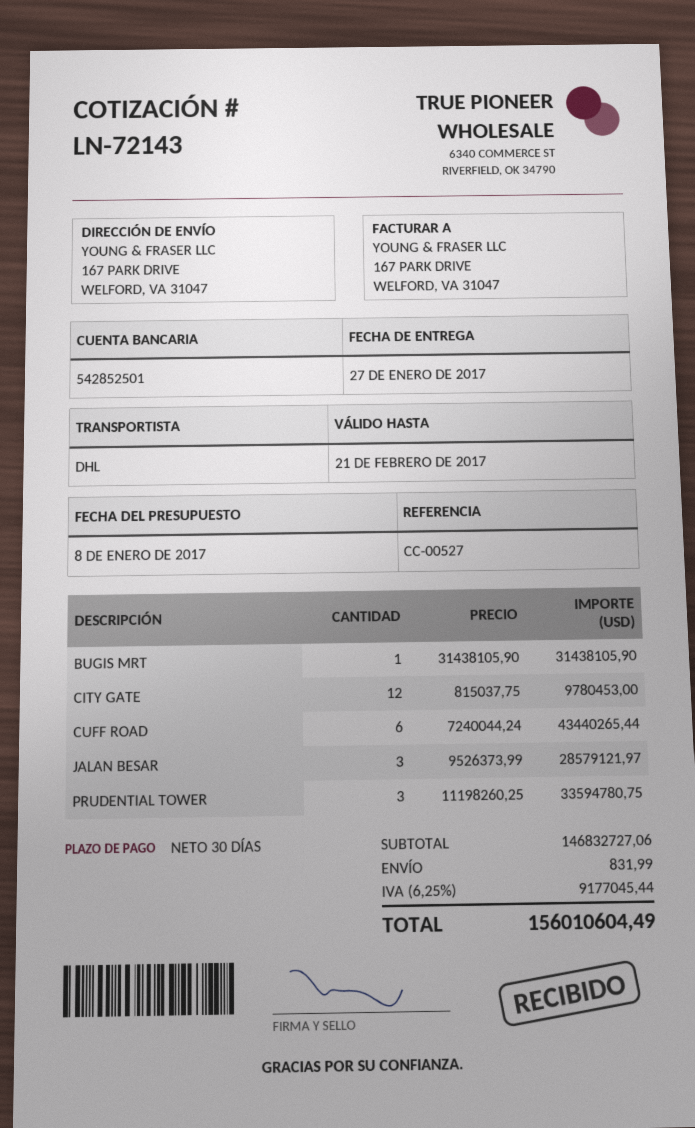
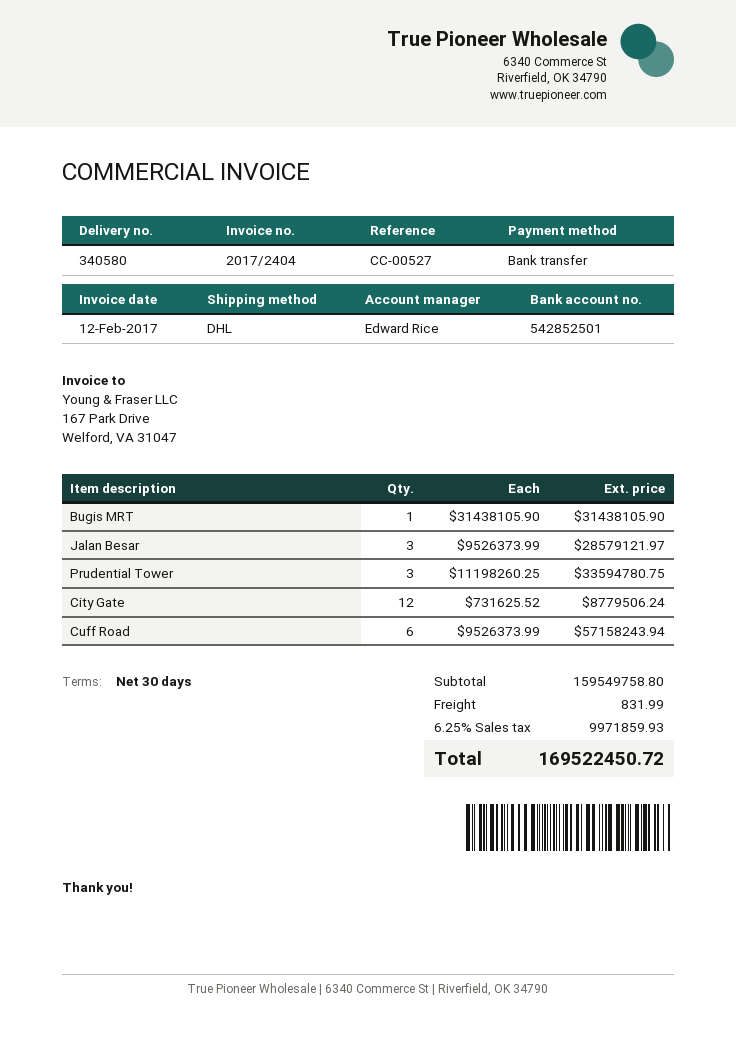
CITY GATE: 12 x 815037.75 = 9780453.00 -> 12 x 731625.52 = 8779506.24
CUFF ROAD: 6 x 7240044.24 = 43440265.44 -> 6 x 9526373.99 = 57158243.94
subtotal: 146832727.06 -> 159549758.80
tax: 6.25% = 9177045.44 -> 6.25% = 9971859.93
total: 156010604.49 -> 169522450.72

